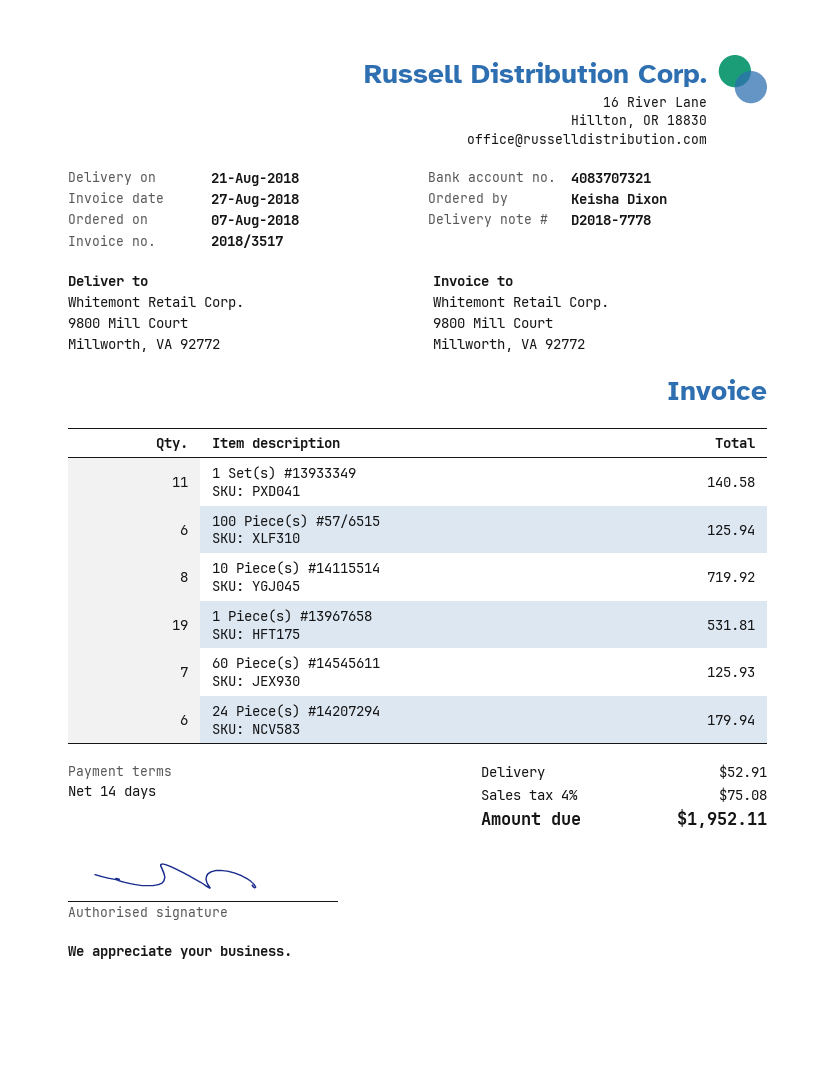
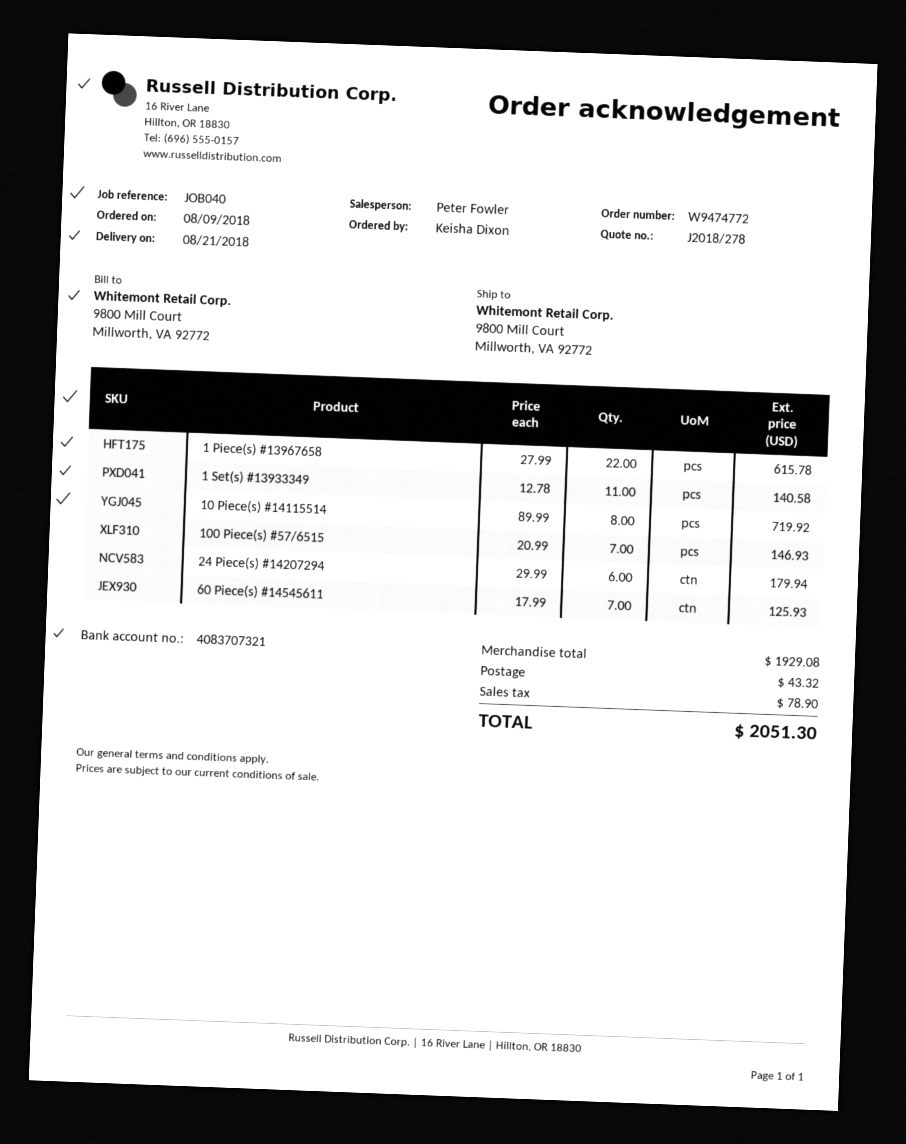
order date: 2018-08-07 -> 2018-08-09
100 Piece(s) #57/6515: 6 for 125.94 -> 7 for 146.93
1 Piece(s) #13967658: 19 for 531.81 -> 22 for 615.78
shipping: 52.91 -> 43.32
tax: 75.08 -> 78.90
total: 1952.11 -> 2051.30

